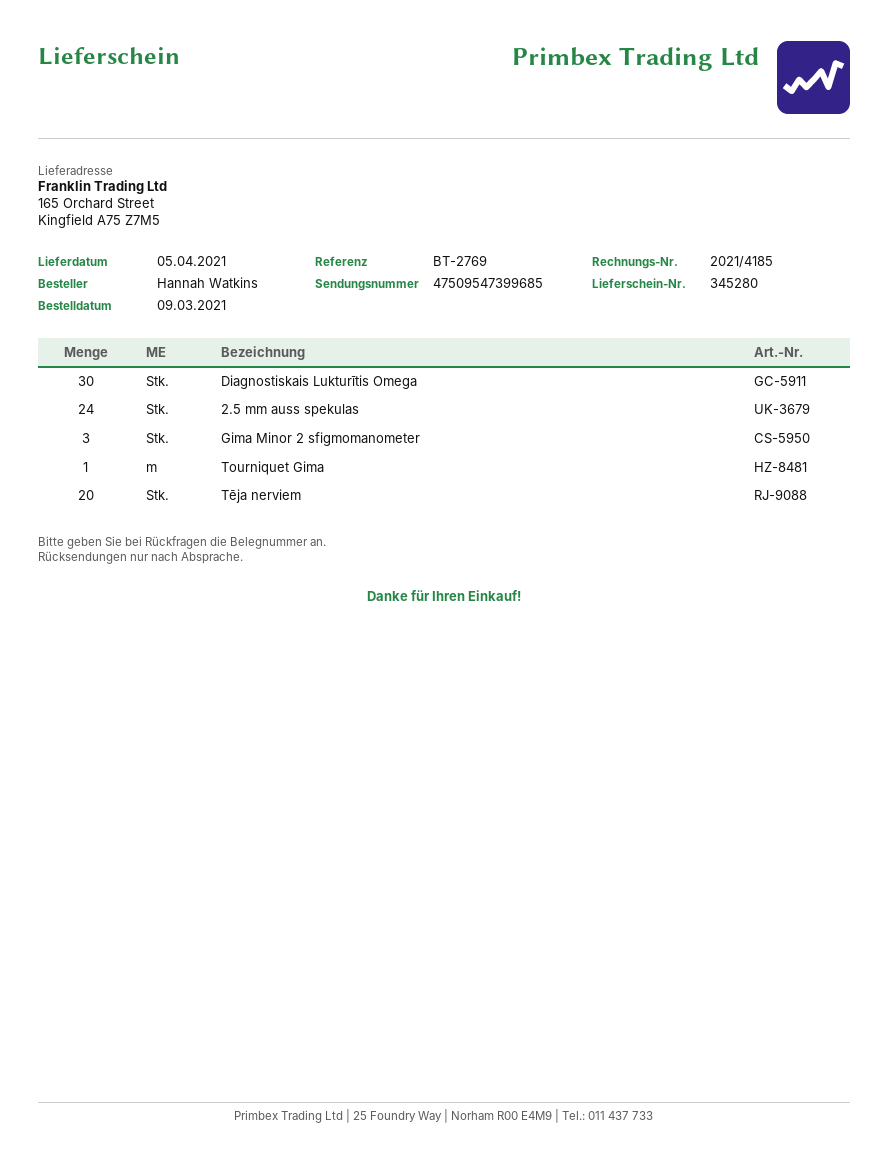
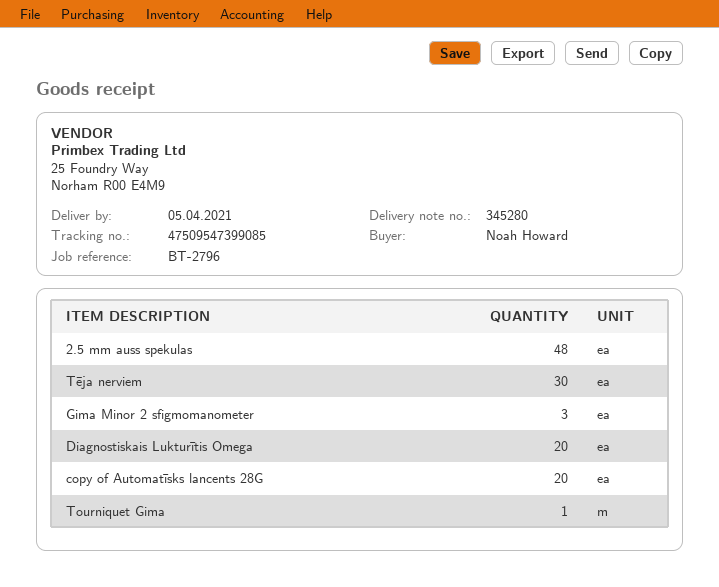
reference: BT-2769 -> BT-2796
ordered by: Hannah Watkins -> Noah Howard
tracking number: 47509547399685 -> 47509547399085
Diagnostiskais Lukturītis Omega: 30 -> 20
2.5 mm auss spekulas: 24 -> 48
Tēja nerviem: 20 -> 30
copy of Automatīsks lancents 28G: none -> 20

